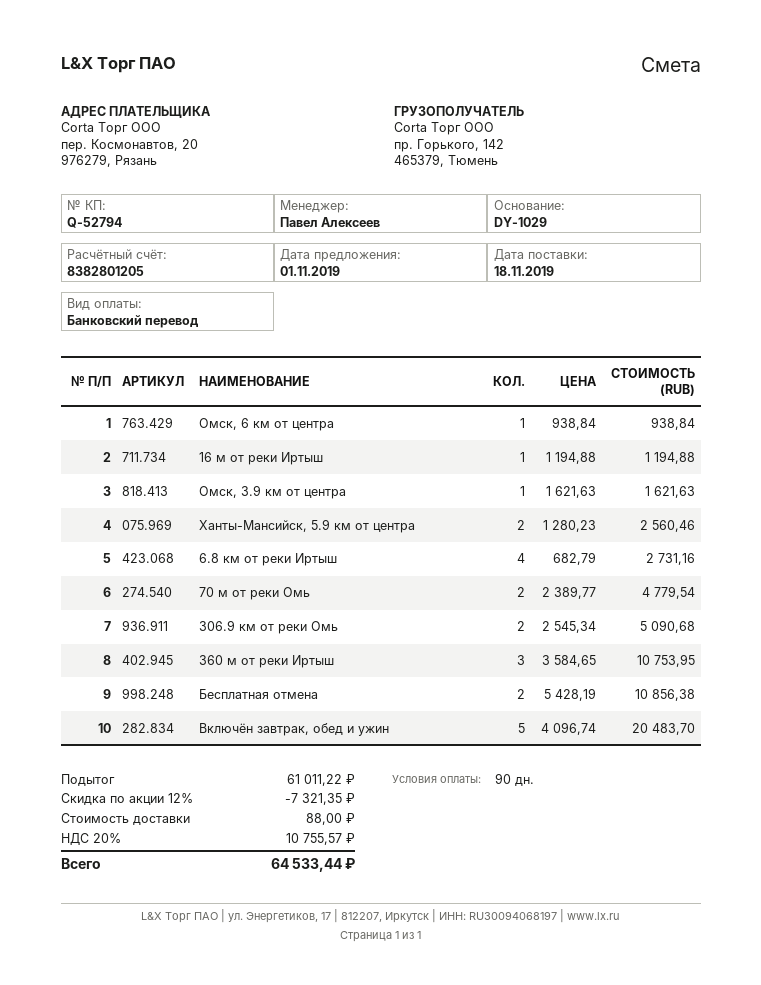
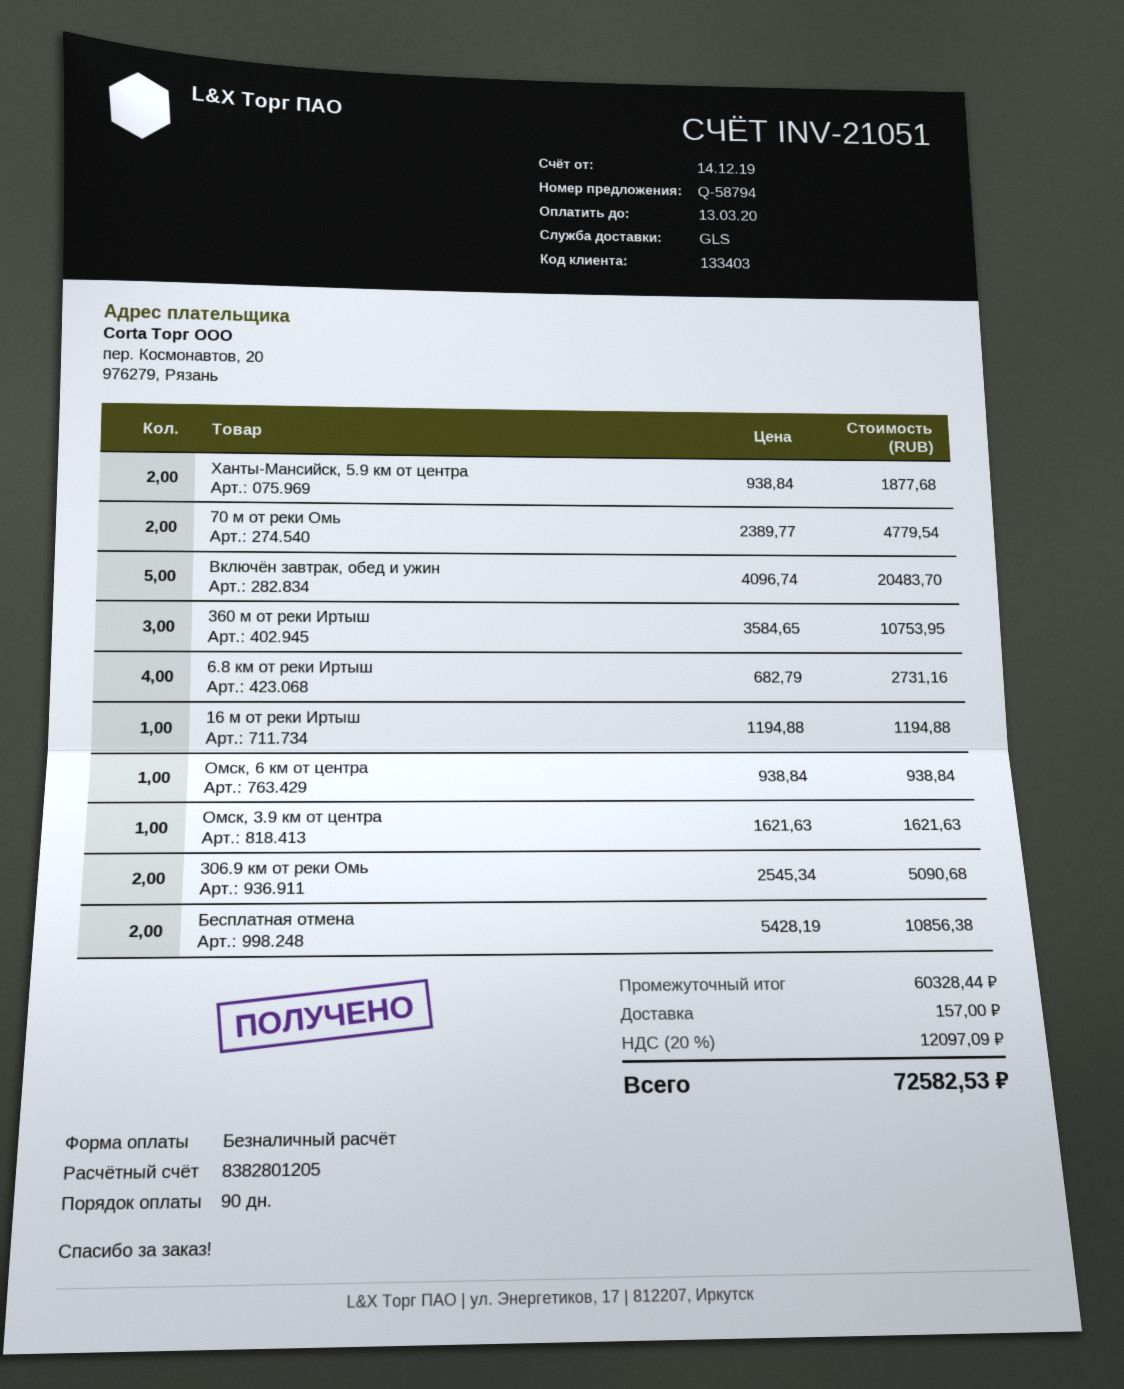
quote number: Q-52794 -> Q-58794
Ханты-Мансийск, 5.9 км от центра: 2 x 1280.23 = 2560.46 -> 2 x 938.84 = 1877.68
subtotal: 61011.22 -> 60328.44
discount: 12% = 7321.35 -> none
shipping: 88.00 -> 157.00
tax: 20% = 10755.57 -> 20% = 12097.09
total: 64533.44 -> 72582.53

